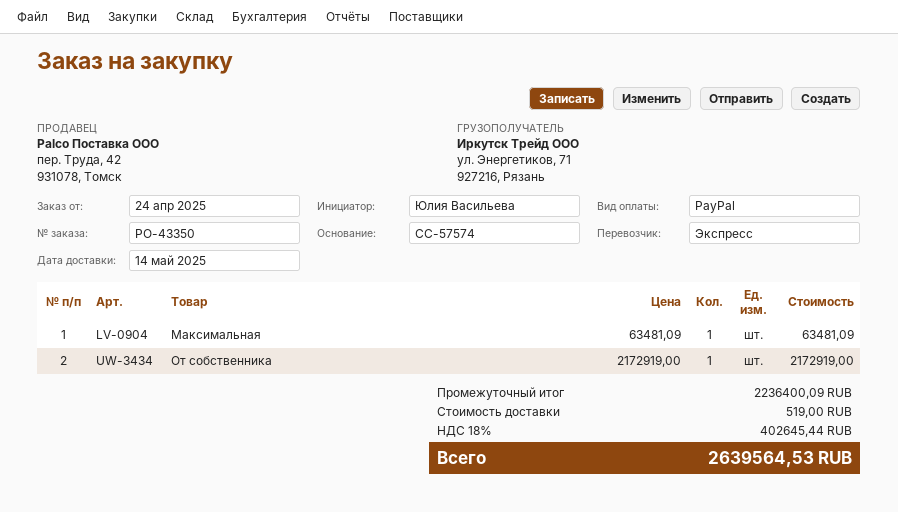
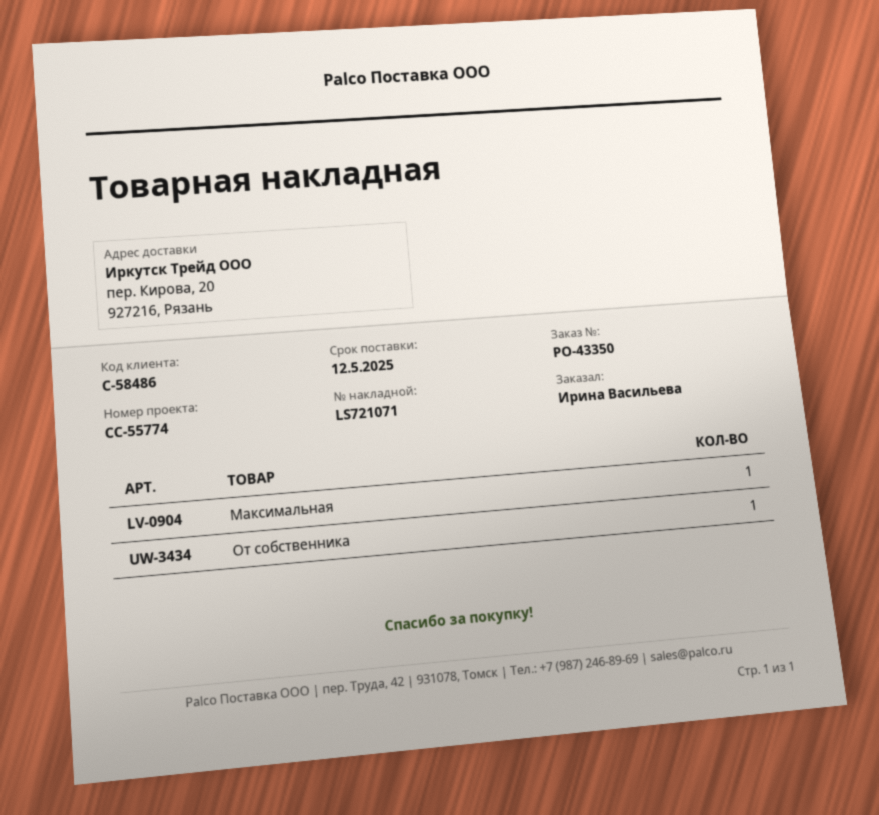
delivery date: 2025-05-14 -> 2025-05-12
reference: CC-57574 -> CC-55774
ordered by: Юлия Васильева -> Ирина Васильева
ship to: ул. Энергетиков, 71, 927216, Рязань -> пер. Кирова, 20, 927216, Рязань

